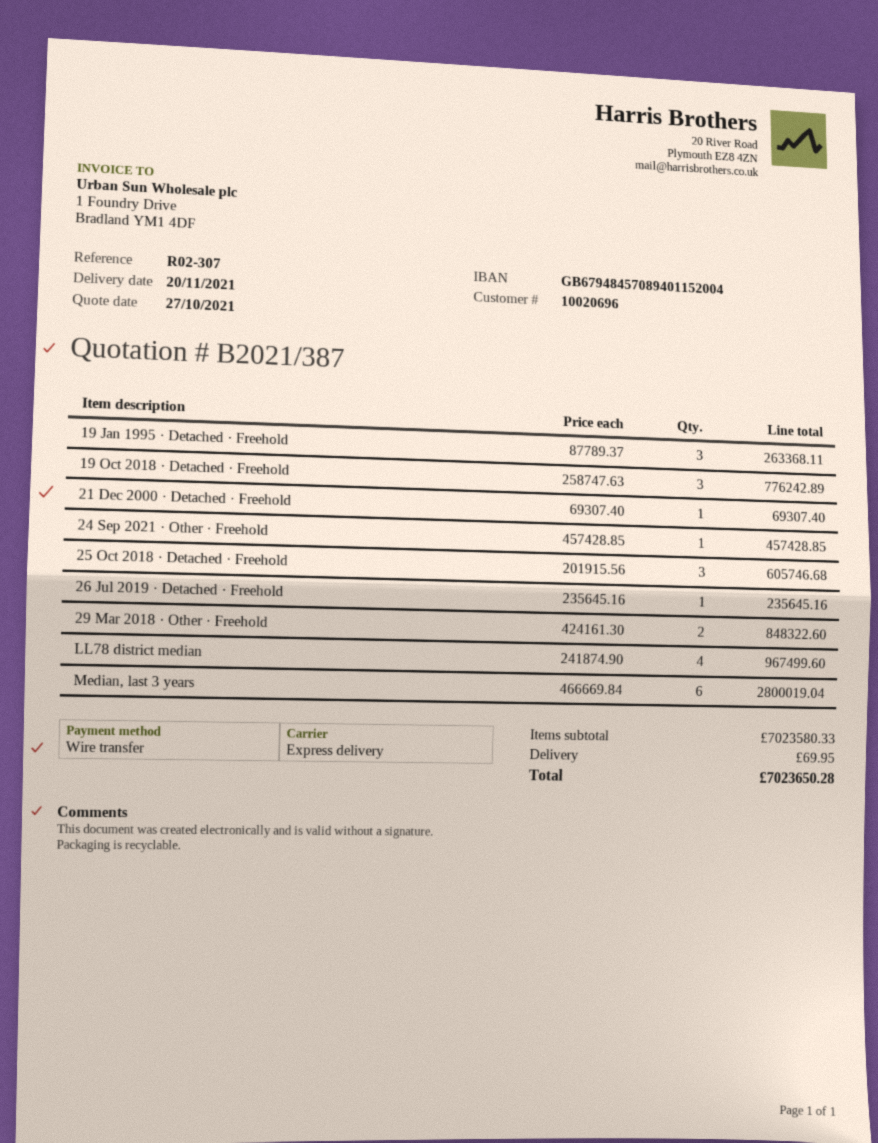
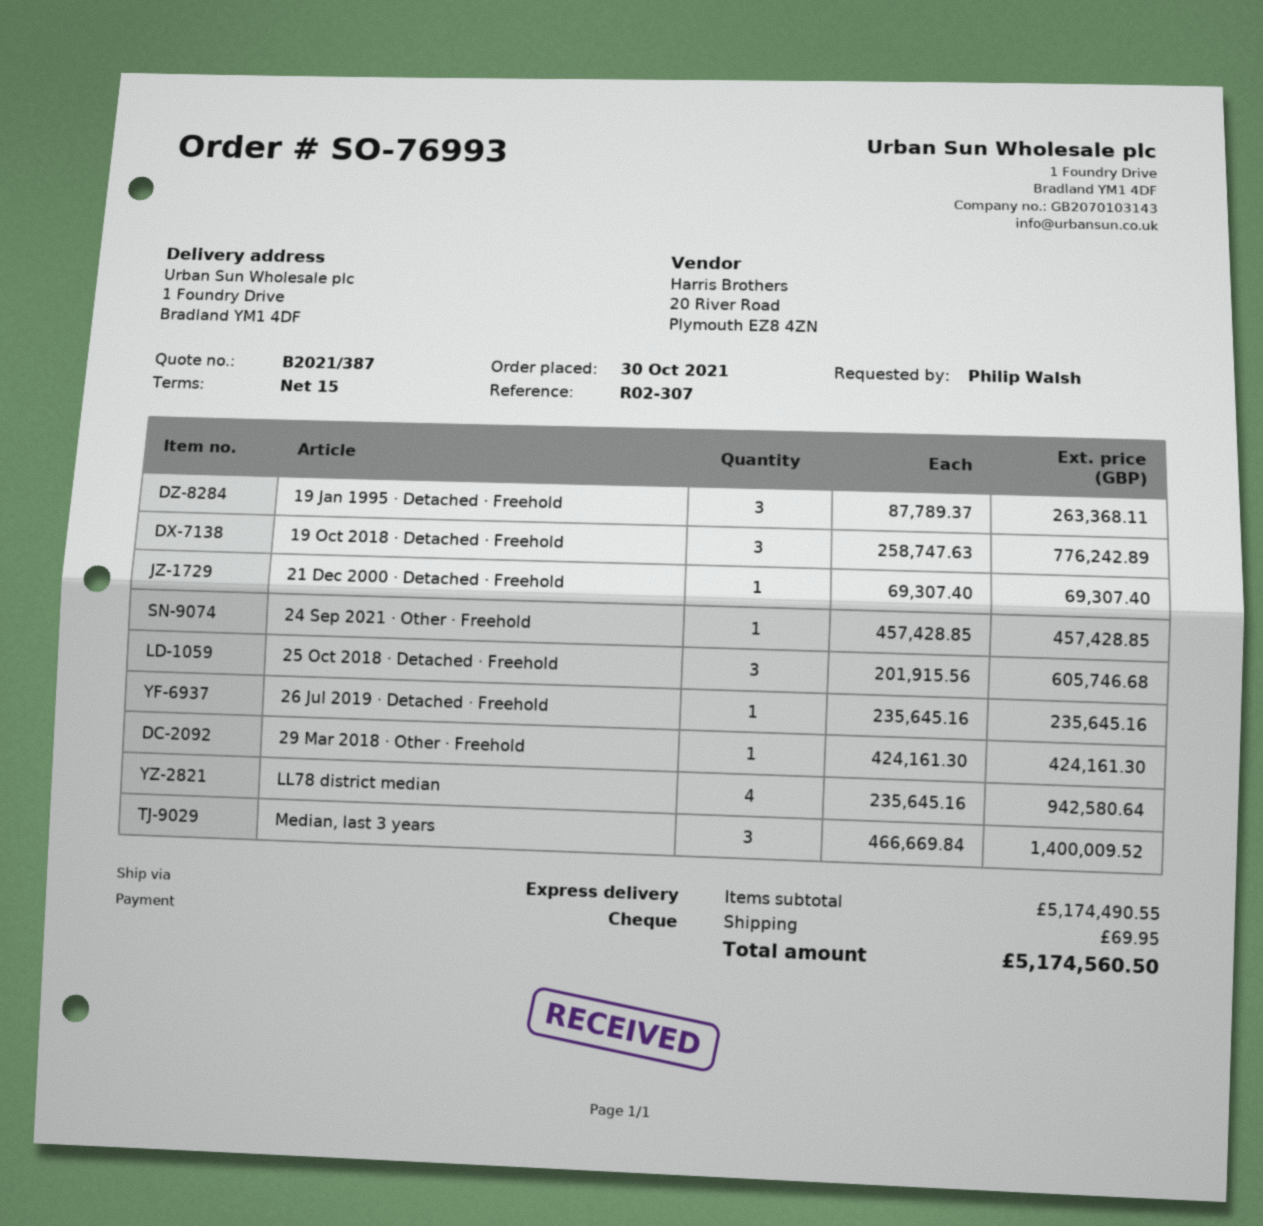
payment method: bank transfer -> cheque
29 Mar 2018 · Other · Freehold: 2 x 424161.30 = 848322.60 -> 1 x 424161.30 = 424161.30
LL78 district median: 4 x 241874.90 = 967499.60 -> 4 x 235645.16 = 942580.64
Median, last 3 years: 6 x 466669.84 = 2800019.04 -> 3 x 466669.84 = 1400009.52
subtotal: 7023580.33 -> 5174490.55
total: 7023650.28 -> 5174560.50

